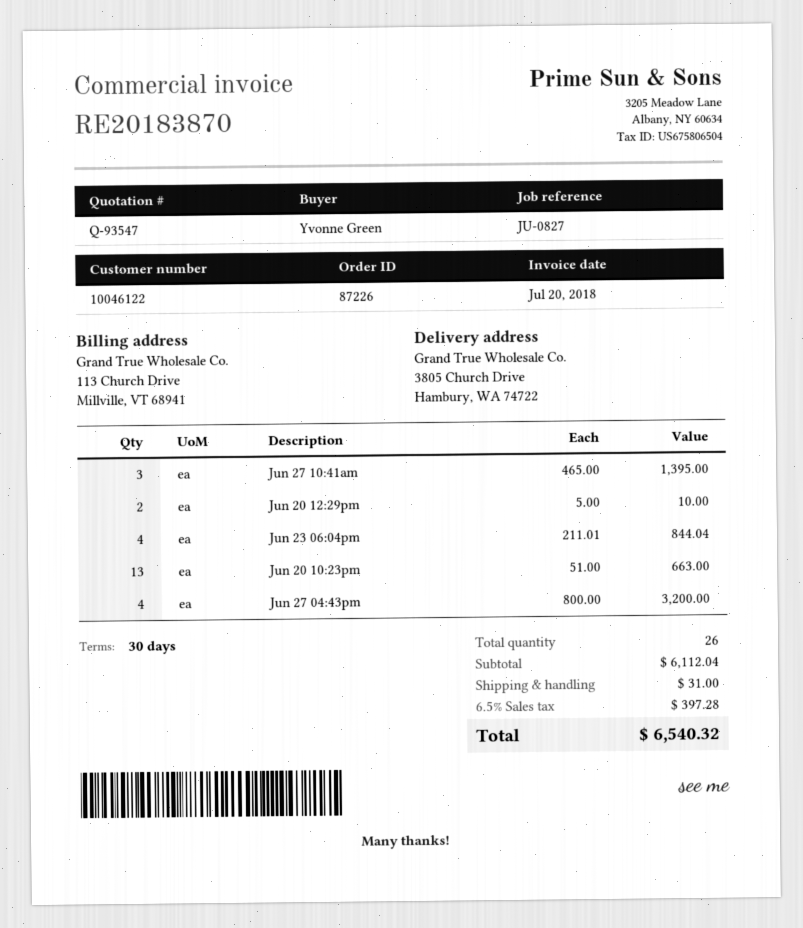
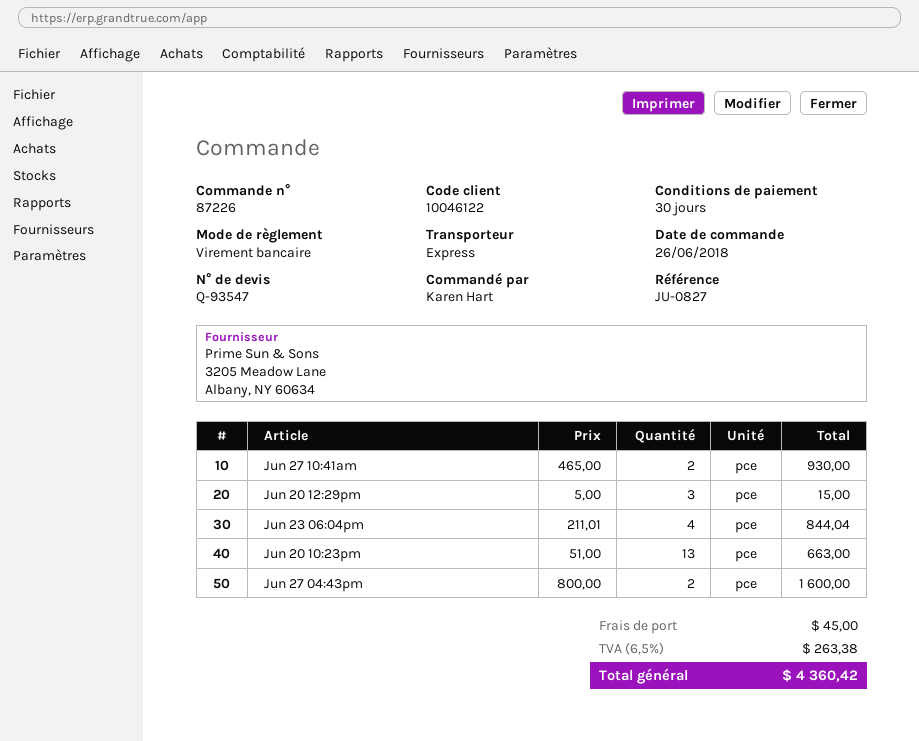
ordered by: Yvonne Green -> Karen Hart
Jun 27 10:41am: 3 x 465.00 = 1395.00 -> 2 x 465.00 = 930.00
Jun 20 12:29pm: 2 x 5.00 = 10.00 -> 3 x 5.00 = 15.00
Jun 27 04:43pm: 4 x 800.00 = 3200.00 -> 2 x 800.00 = 1600.00
shipping: 31.00 -> 45.00
tax: 6.5% = 397.28 -> 6.5% = 263.38
total: 6540.32 -> 4360.42

